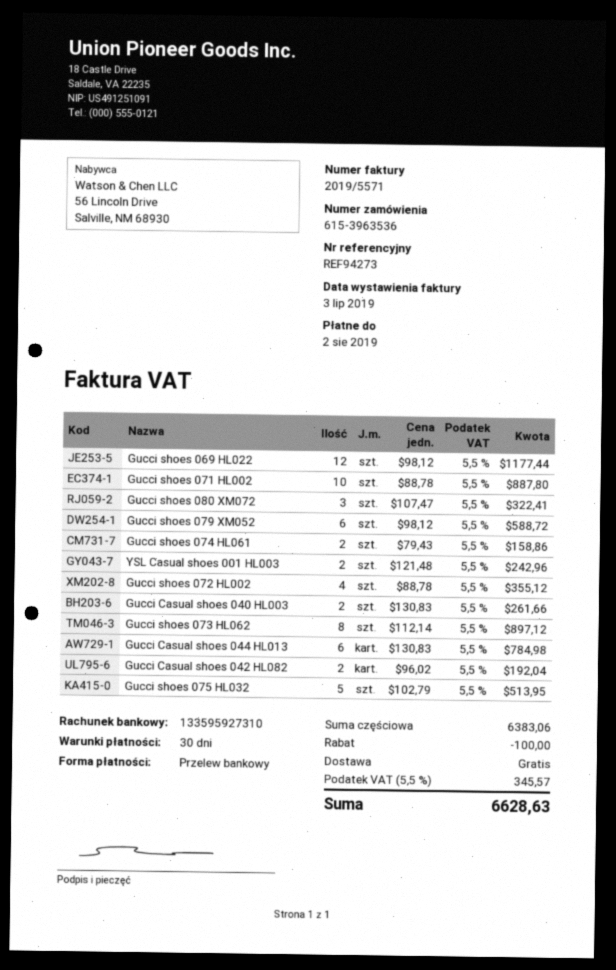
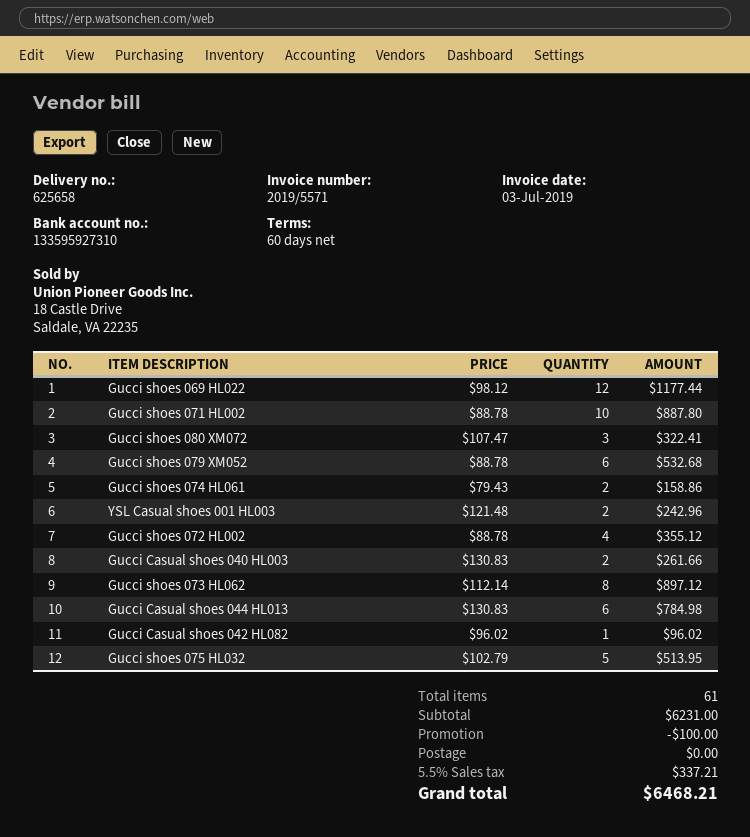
payment terms: 30 days -> 60 days
Gucci shoes 079 XM052: 6 x 98.12 = 588.72 -> 6 x 88.78 = 532.68
Gucci Casual shoes 042 HL082: 2 x 96.02 = 192.04 -> 1 x 96.02 = 96.02
subtotal: 6383.06 -> 6231.00
tax: 5.5% = 345.57 -> 5.5% = 337.21
total: 6628.63 -> 6468.21

